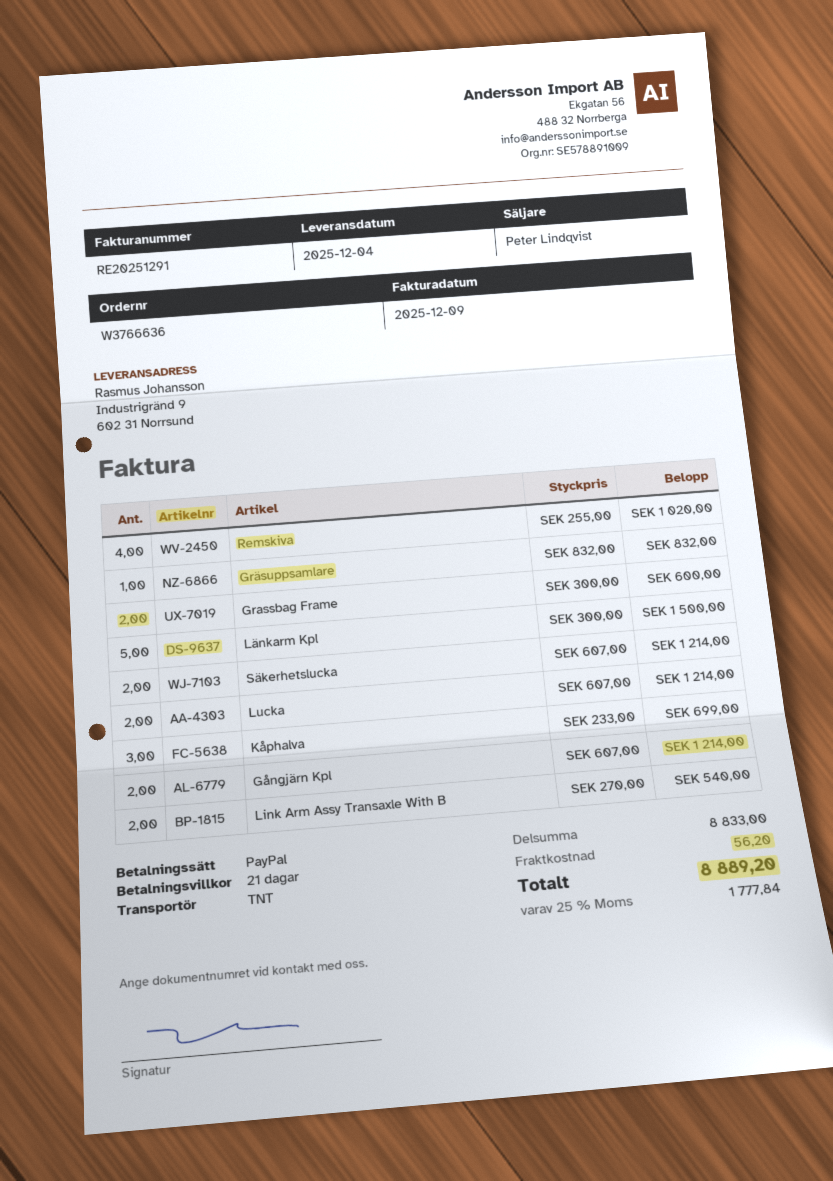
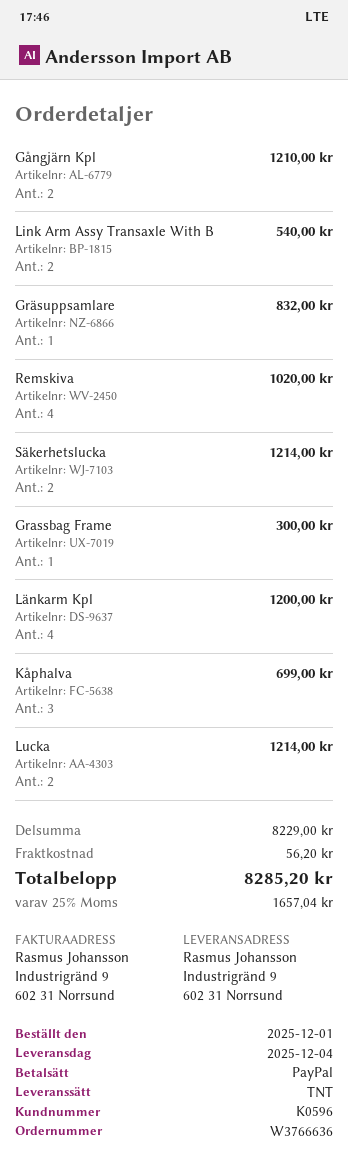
Grassbag Frame: 2 for 600.00 -> 1 for 300.00
Länkarm Kpl: 5 for 1500.00 -> 4 for 1200.00
Gångjärn Kpl: 2 for 1214.00 -> 2 for 1210.00
subtotal: 8833.00 -> 8229.00
tax: 25% = 1777.84 -> 25% = 1657.04
total: 8889.20 -> 8285.20

